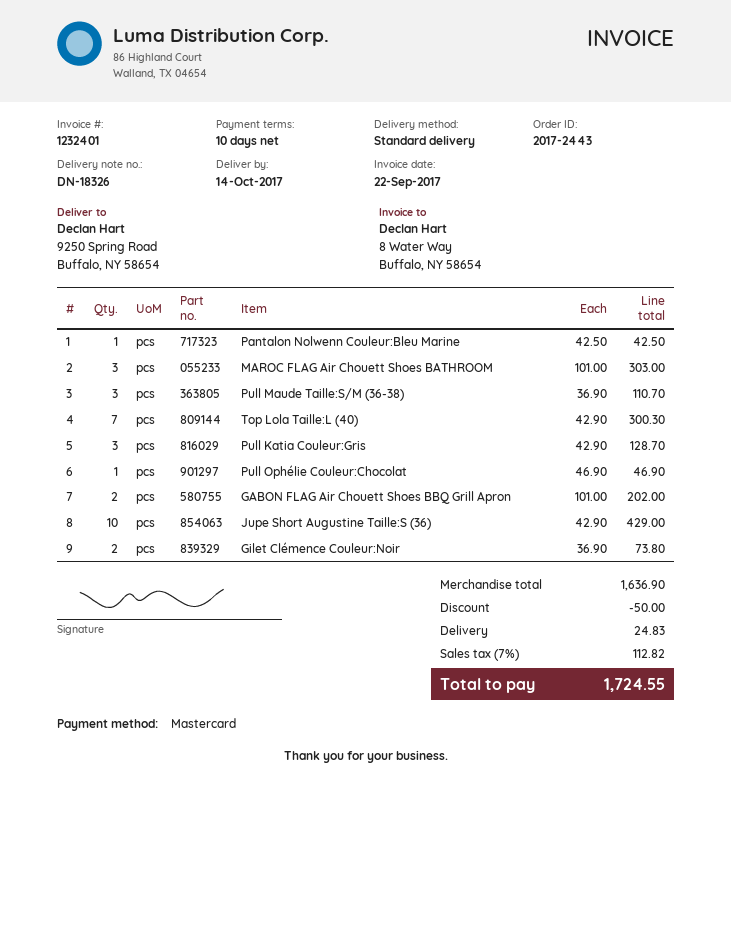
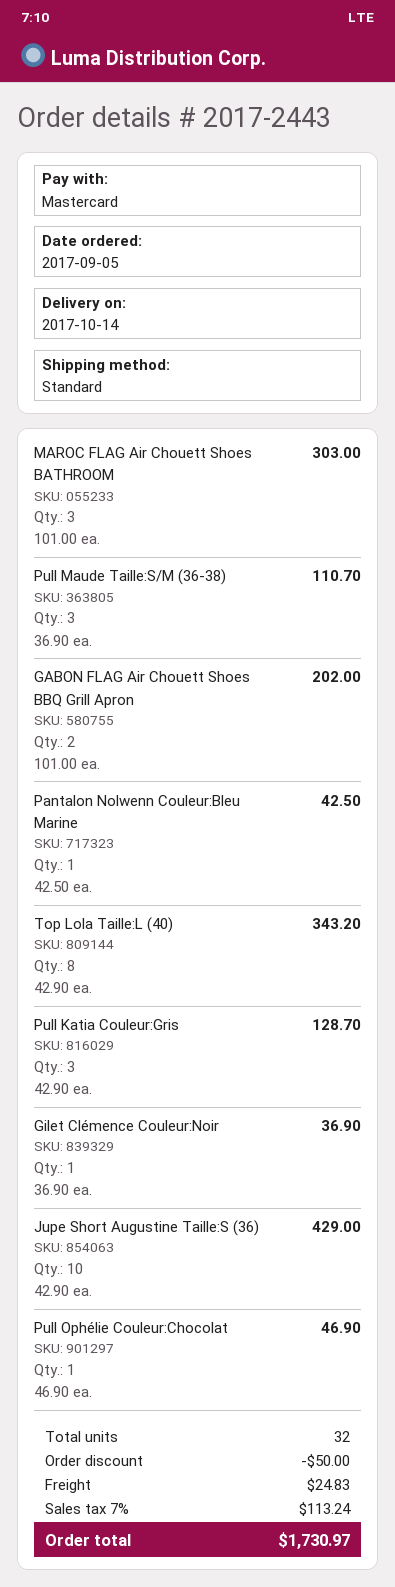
Top Lola Taille:L (40): 7 x 42.90 = 300.30 -> 8 x 42.90 = 343.20
Gilet Clémence Couleur:Noir: 2 x 36.90 = 73.80 -> 1 x 36.90 = 36.90
tax: 7% = 112.82 -> 7% = 113.24
total: 1724.55 -> 1730.97

